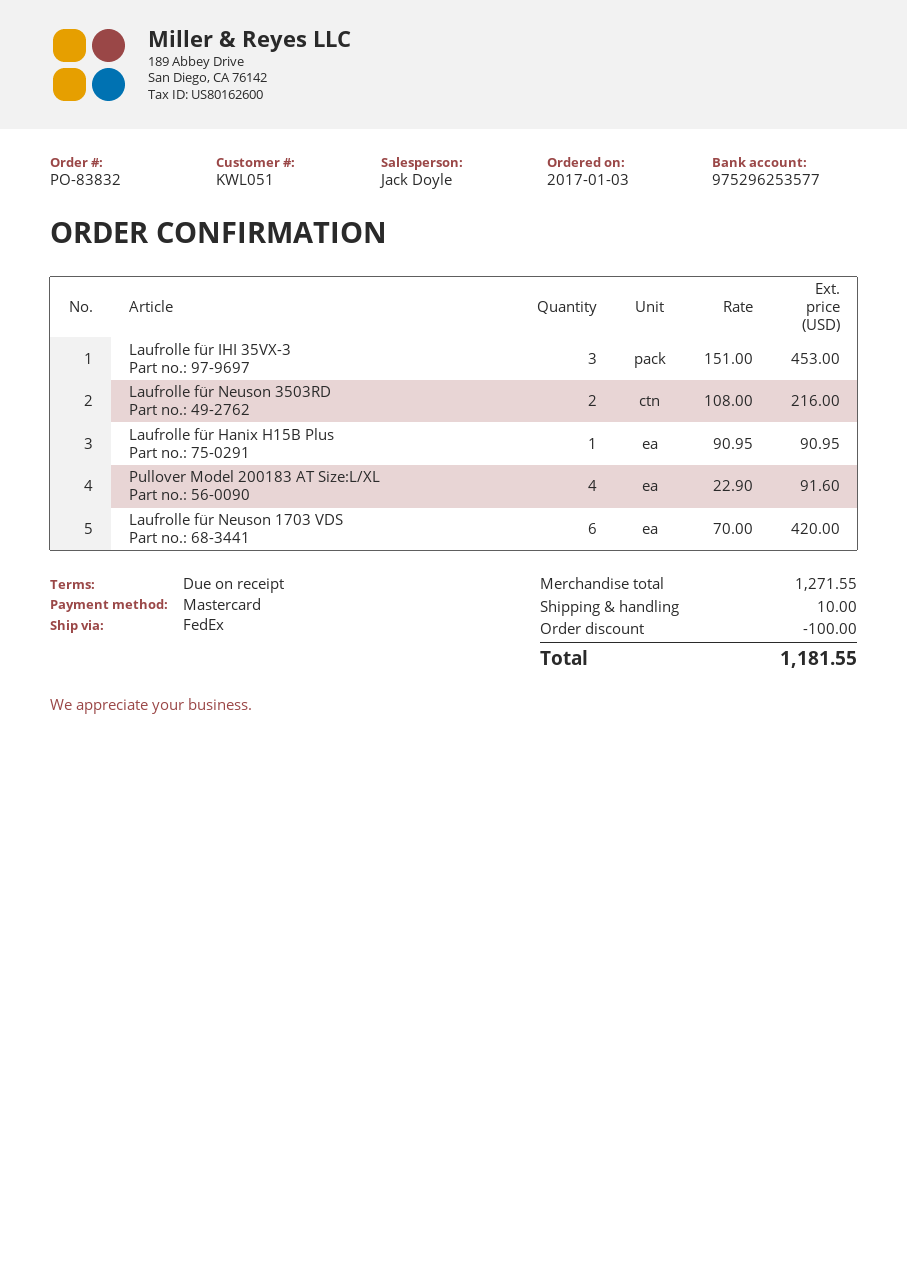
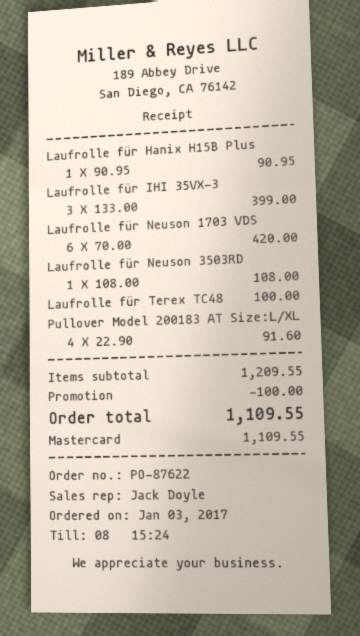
order number: PO-83832 -> PO-87622
Laufrolle für IHI 35VX-3: 3 x 151.00 = 453.00 -> 3 x 133.00 = 399.00
Laufrolle für Neuson 3503RD: 2 x 108.00 = 216.00 -> 1 x 108.00 = 108.00
Laufrolle für Terex TC48: none -> 1 x 100.00 = 100.00
subtotal: 1271.55 -> 1209.55
shipping: 10.00 -> none
total: 1181.55 -> 1109.55

